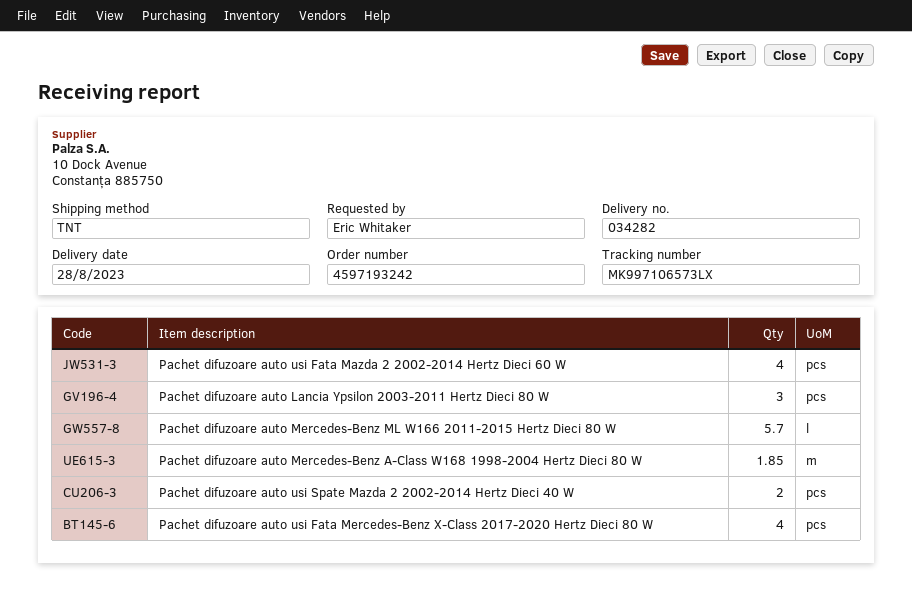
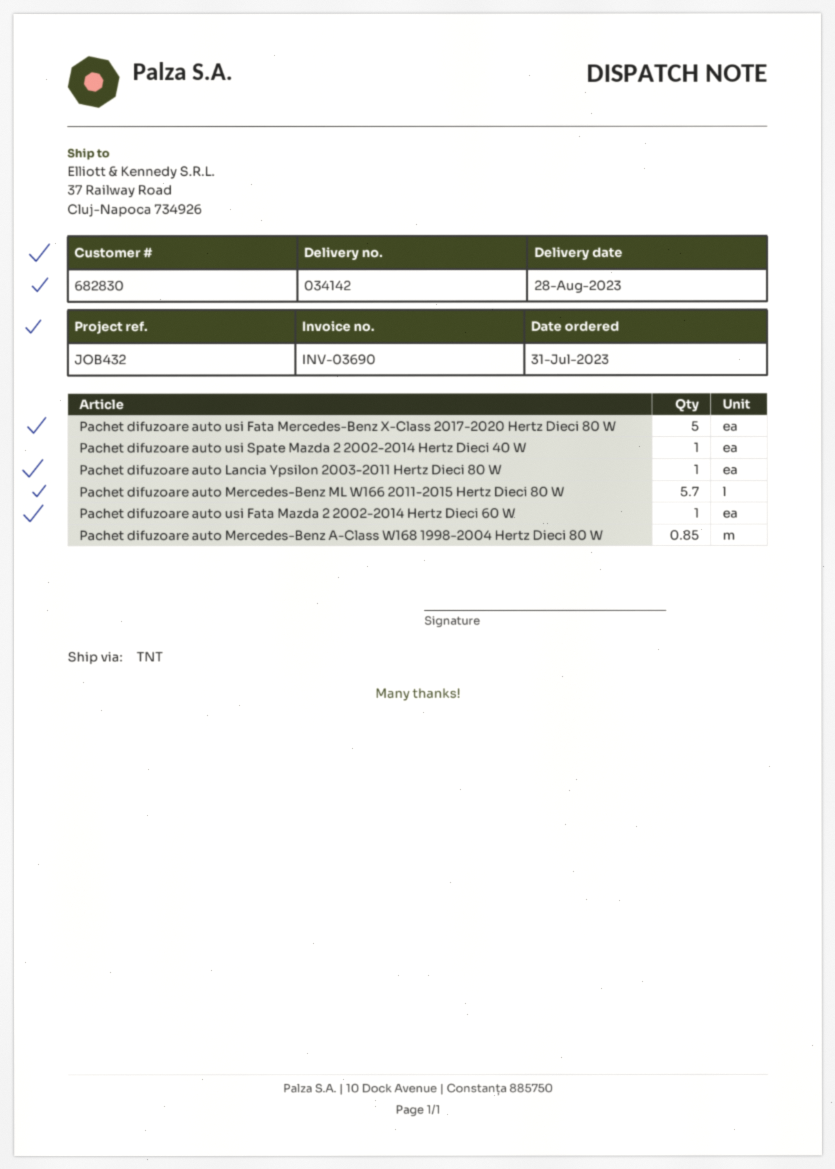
delivery note number: 034282 -> 034142
Pachet difuzoare auto usi Fata Mazda 2 2002-2014 Hertz Dieci 60 W: 4 -> 1
Pachet difuzoare auto Lancia Ypsilon 2003-2011 Hertz Dieci 80 W: 3 -> 1
Pachet difuzoare auto Mercedes-Benz A-Class W168 1998-2004 Hertz Dieci 80 W: 1.85 -> 0.85
Pachet difuzoare auto usi Spate Mazda 2 2002-2014 Hertz Dieci 40 W: 2 -> 1
Pachet difuzoare auto usi Fata Mercedes-Benz X-Class 2017-2020 Hertz Dieci 80 W: 4 -> 5

